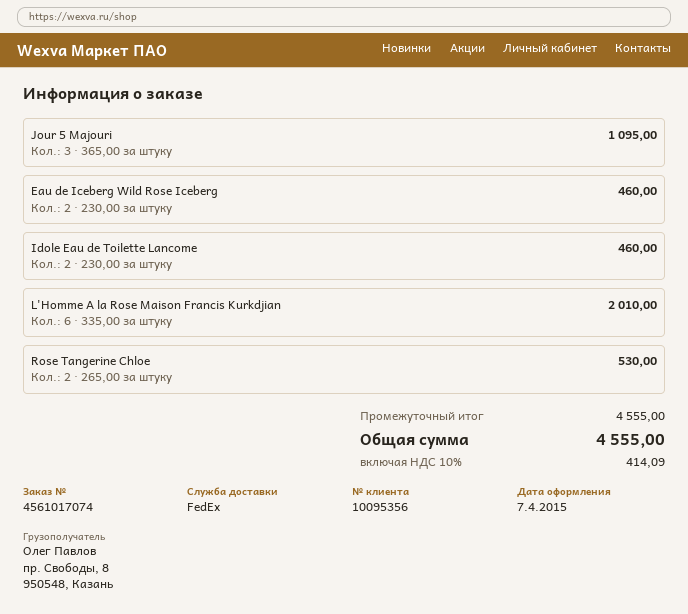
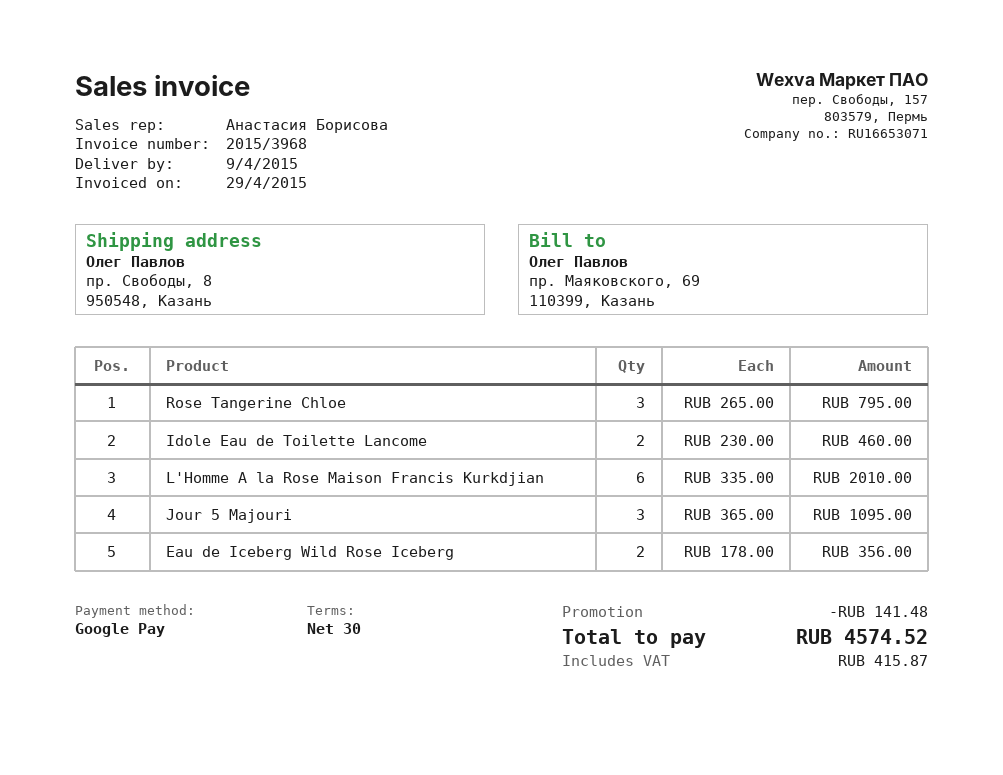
Eau de Iceberg Wild Rose Iceberg: 2 x 230.00 = 460.00 -> 2 x 178.00 = 356.00
Rose Tangerine Chloe: 2 x 265.00 = 530.00 -> 3 x 265.00 = 795.00
discount: none -> 141.48
tax: 414.09 -> 415.87
total: 4555.00 -> 4574.52

